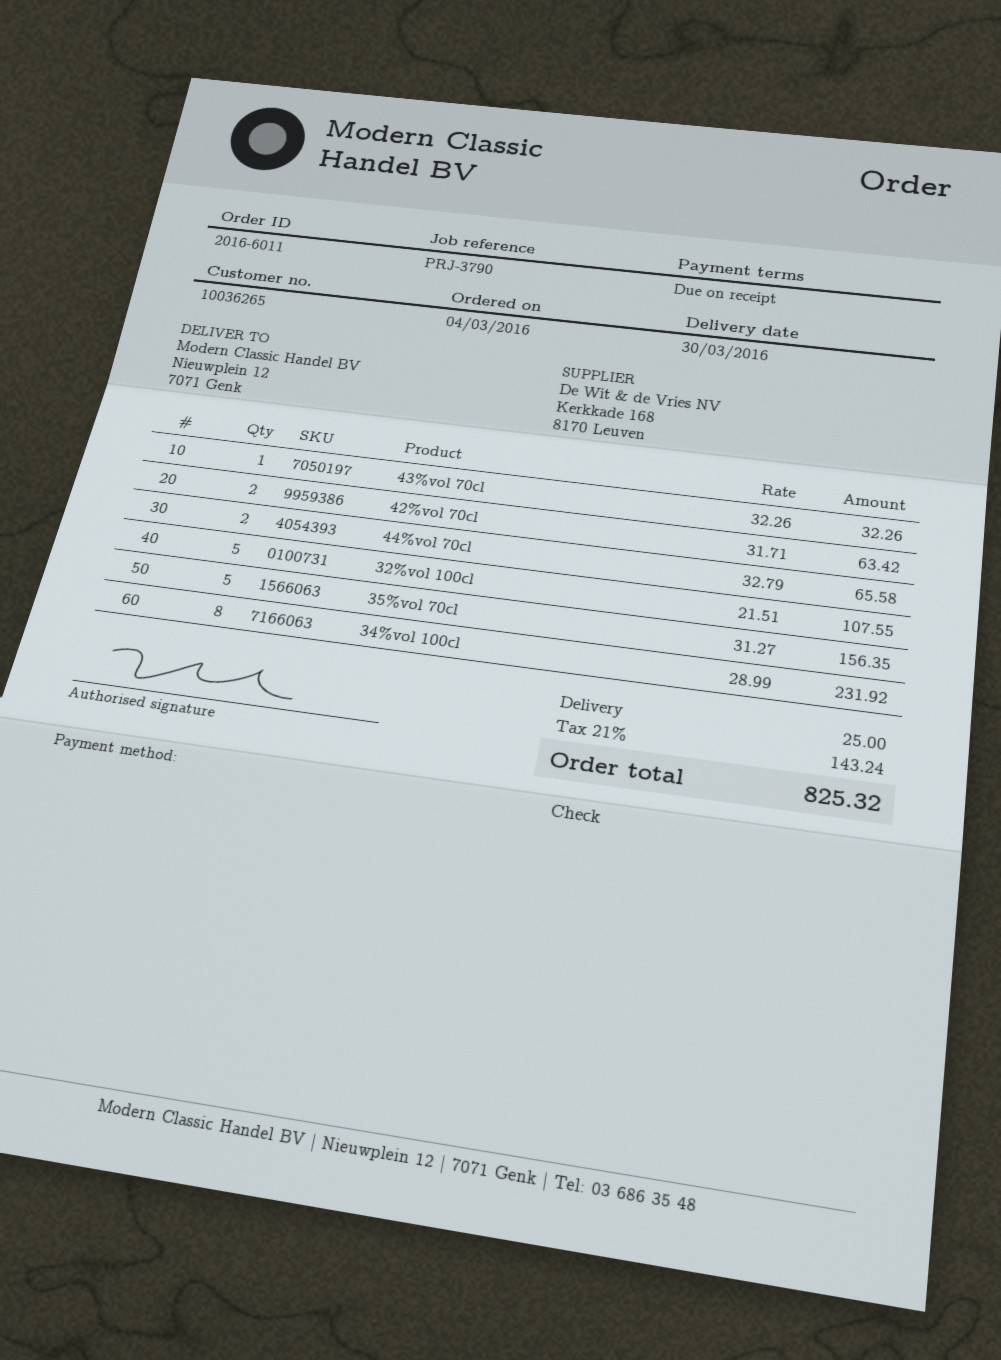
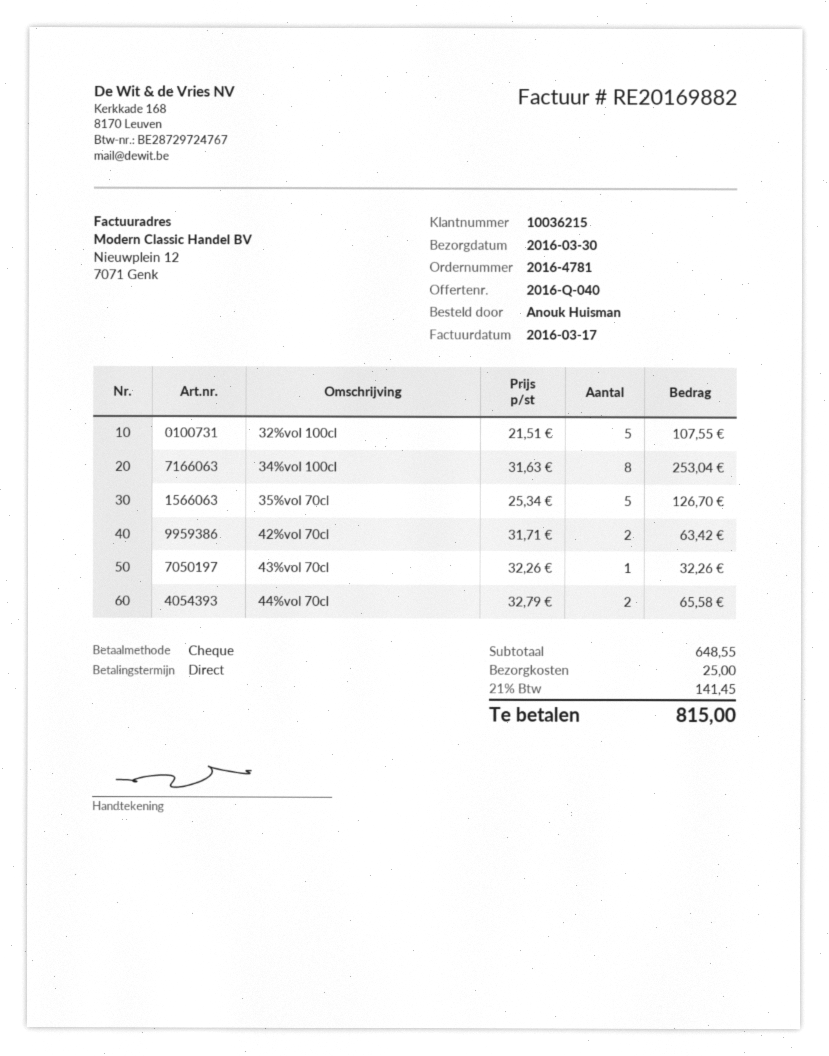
order number: 2016-6011 -> 2016-4781
customer number: 10036265 -> 10036215
35%vol 70cl: 5 x 31.27 = 156.35 -> 5 x 25.34 = 126.70
34%vol 100cl: 8 x 28.99 = 231.92 -> 8 x 31.63 = 253.04
tax: 21% = 143.24 -> 21% = 141.45
total: 825.32 -> 815.00

